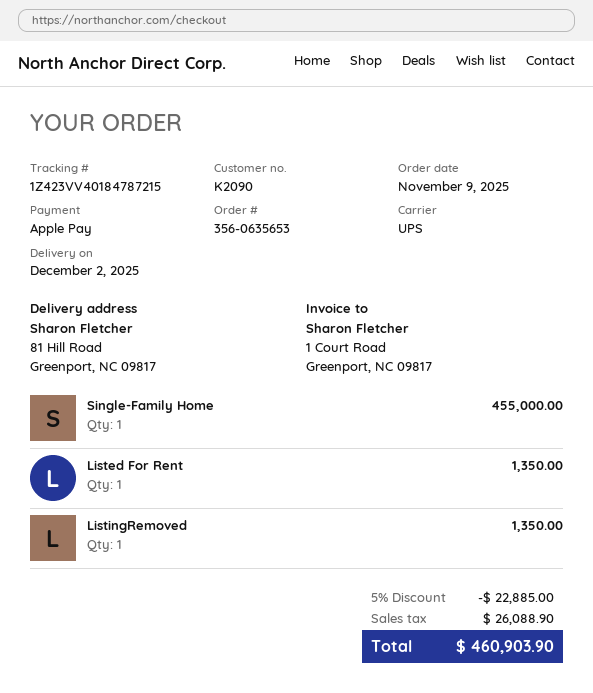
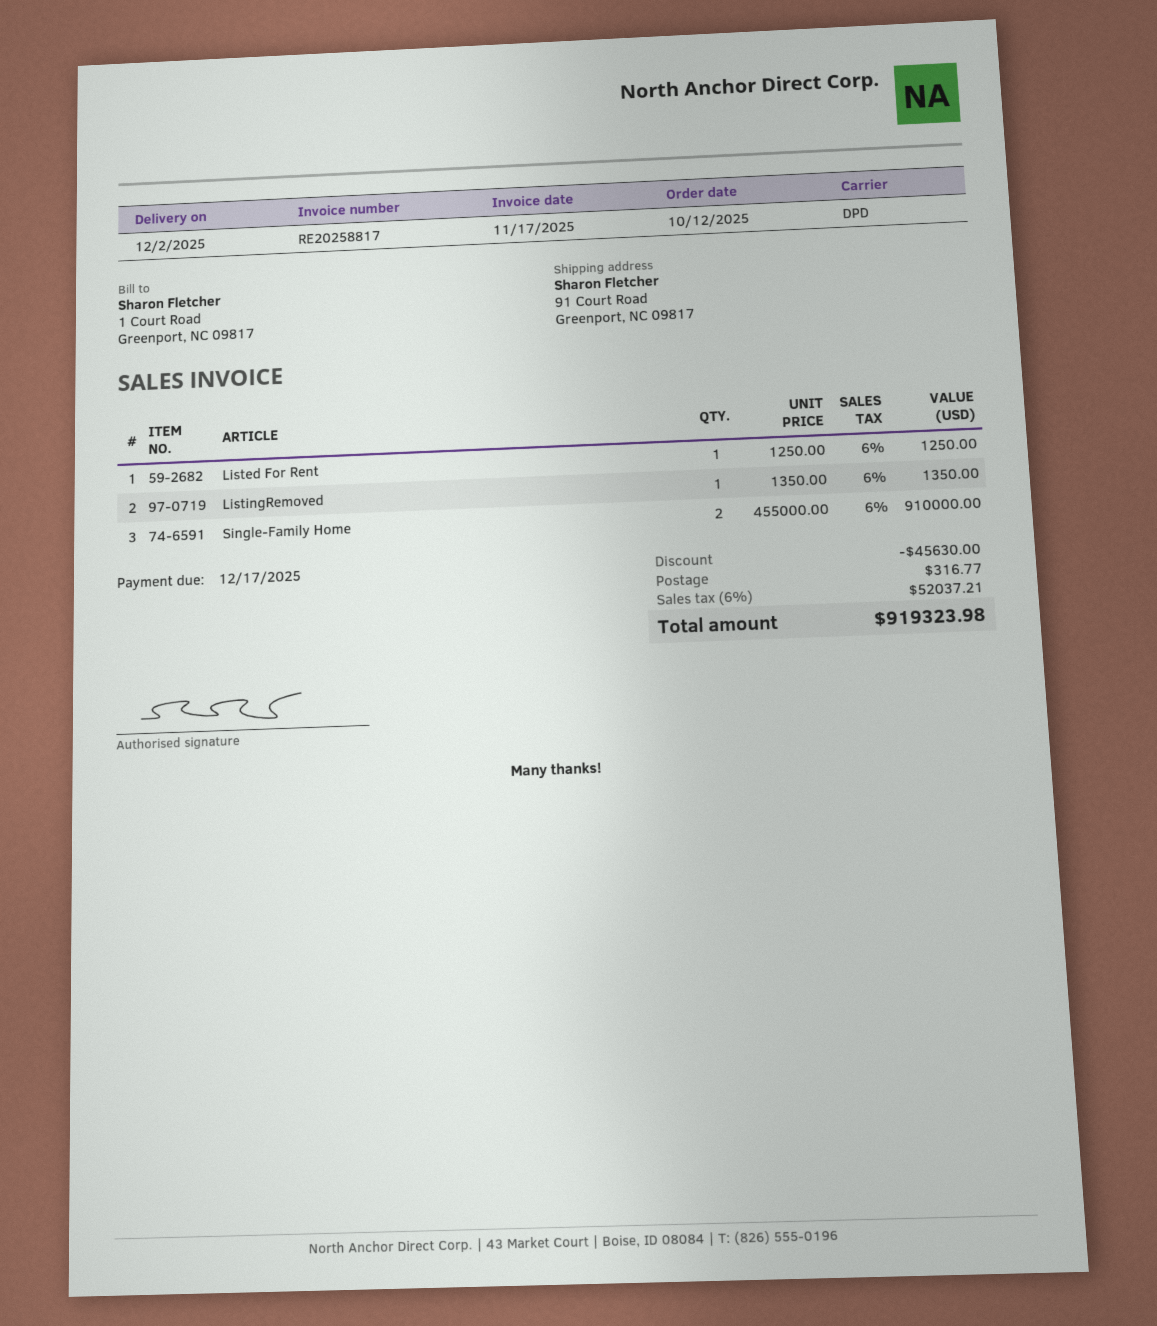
order date: 2025-11-09 -> 2025-10-12
shipping method: UPS -> DPD
ship to: 81 Hill Road, Greenport, NC 09817 -> 91 Court Road, Greenport, NC 09817
Single-Family Home: 1 for 455000.00 -> 2 for 910000.00
Listed For Rent: 1 for 1350.00 -> 1 for 1250.00
discount: 22885.00 -> 45630.00
shipping: none -> 316.77
tax: 26088.90 -> 52037.21
total: 460903.90 -> 919323.98

